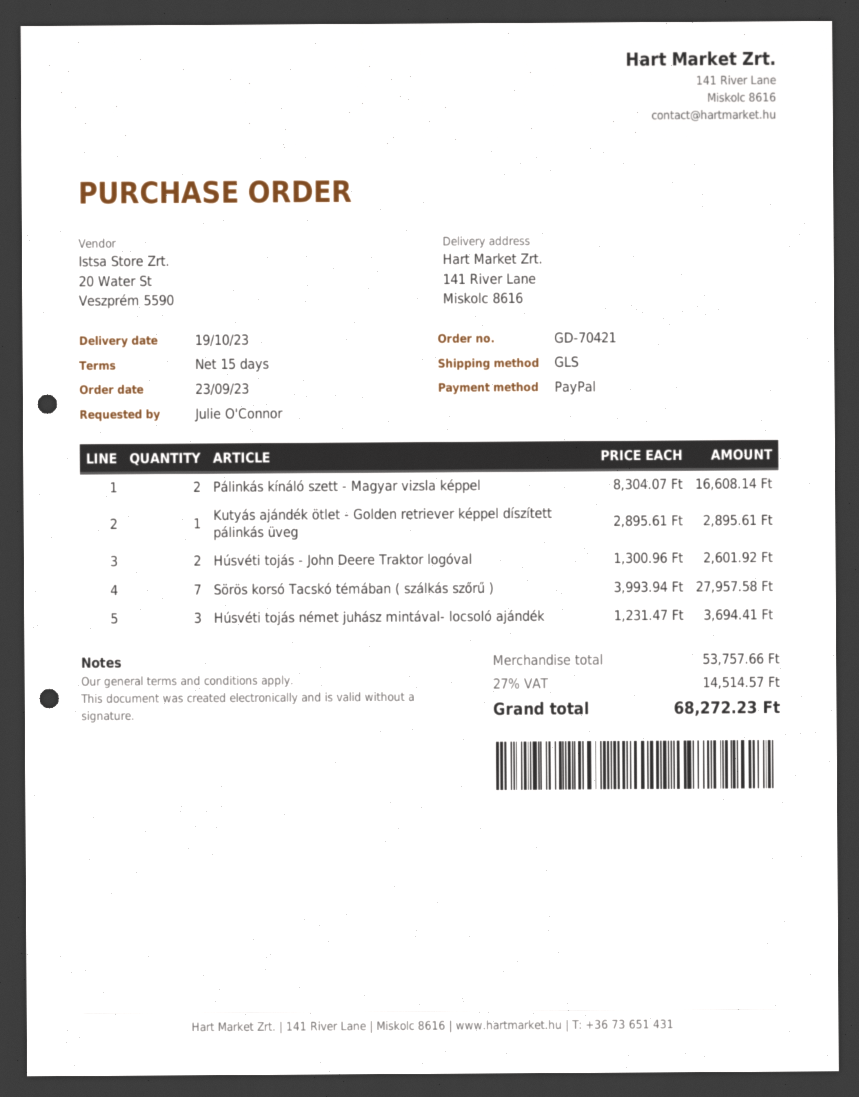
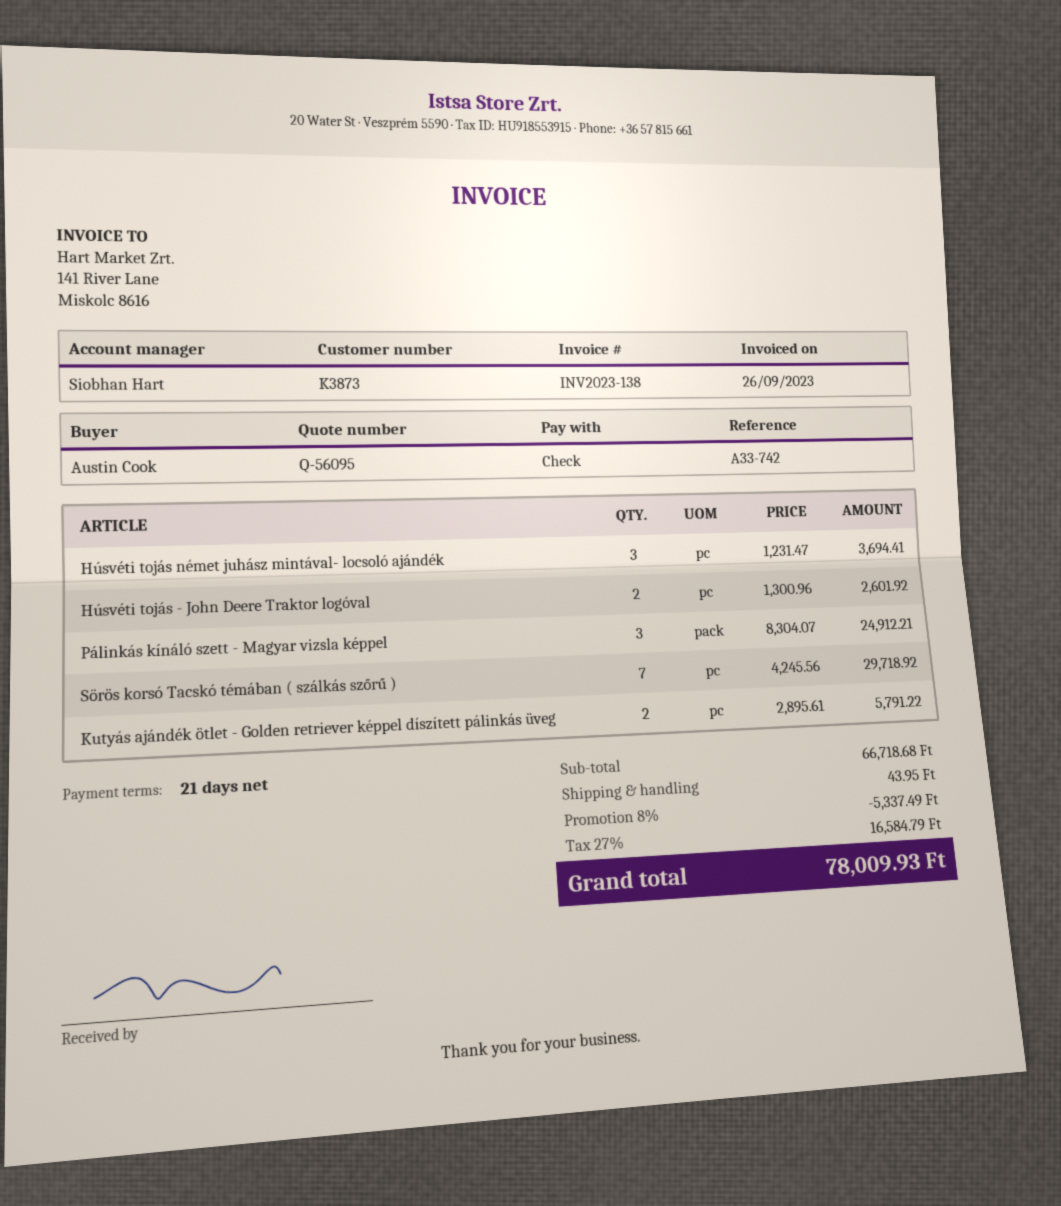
payment terms: 15 days -> 21 days
ordered by: Julie O'Connor -> Austin Cook
payment method: PayPal -> cheque
Pálinkás kínáló szett - Magyar vizsla képpel: 2 x 8304.07 = 16608.14 -> 3 x 8304.07 = 24912.21
Kutyás ajándék ötlet - Golden retriever képpel díszített pálinkás üveg: 1 x 2895.61 = 2895.61 -> 2 x 2895.61 = 5791.22
Sörös korsó Tacskó témában ( szálkás szőrű ): 7 x 3993.94 = 27957.58 -> 7 x 4245.56 = 29718.92
subtotal: 53757.66 -> 66718.68
discount: none -> 8% = 5337.49
shipping: none -> 43.95
tax: 27% = 14514.57 -> 27% = 16584.79
total: 68272.23 -> 78009.93

